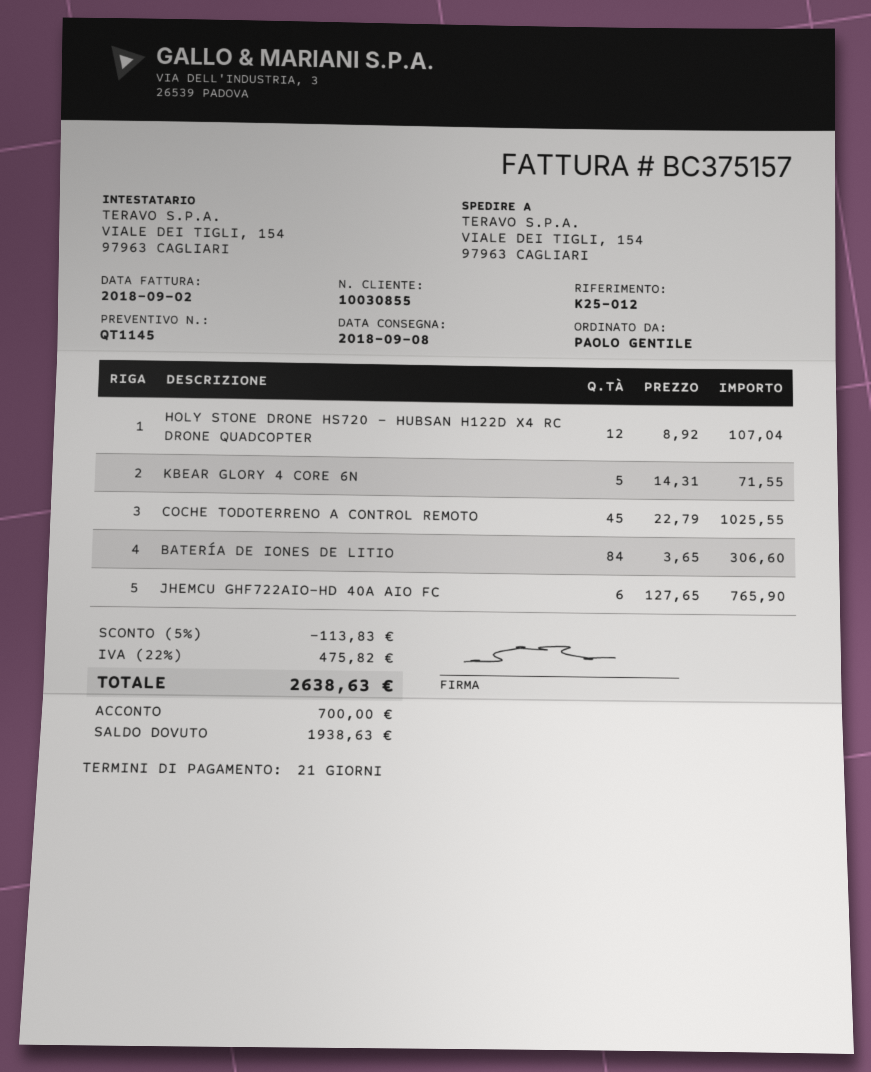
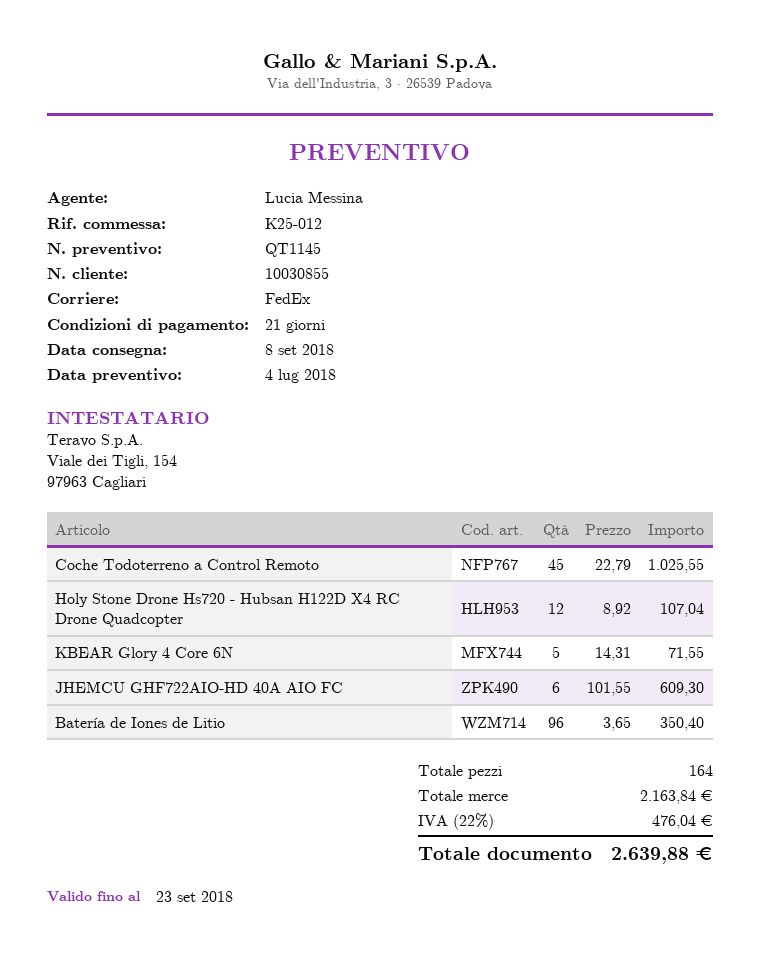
BATERÍA DE IONES DE LITIO: 84 x 3.65 = 306.60 -> 96 x 3.65 = 350.40
JHEMCU GHF722AIO-HD 40A AIO FC: 6 x 127.65 = 765.90 -> 6 x 101.55 = 609.30
discount: 5% = 113.83 -> none
tax: 22% = 475.82 -> 22% = 476.04
total: 2638.63 -> 2639.88

